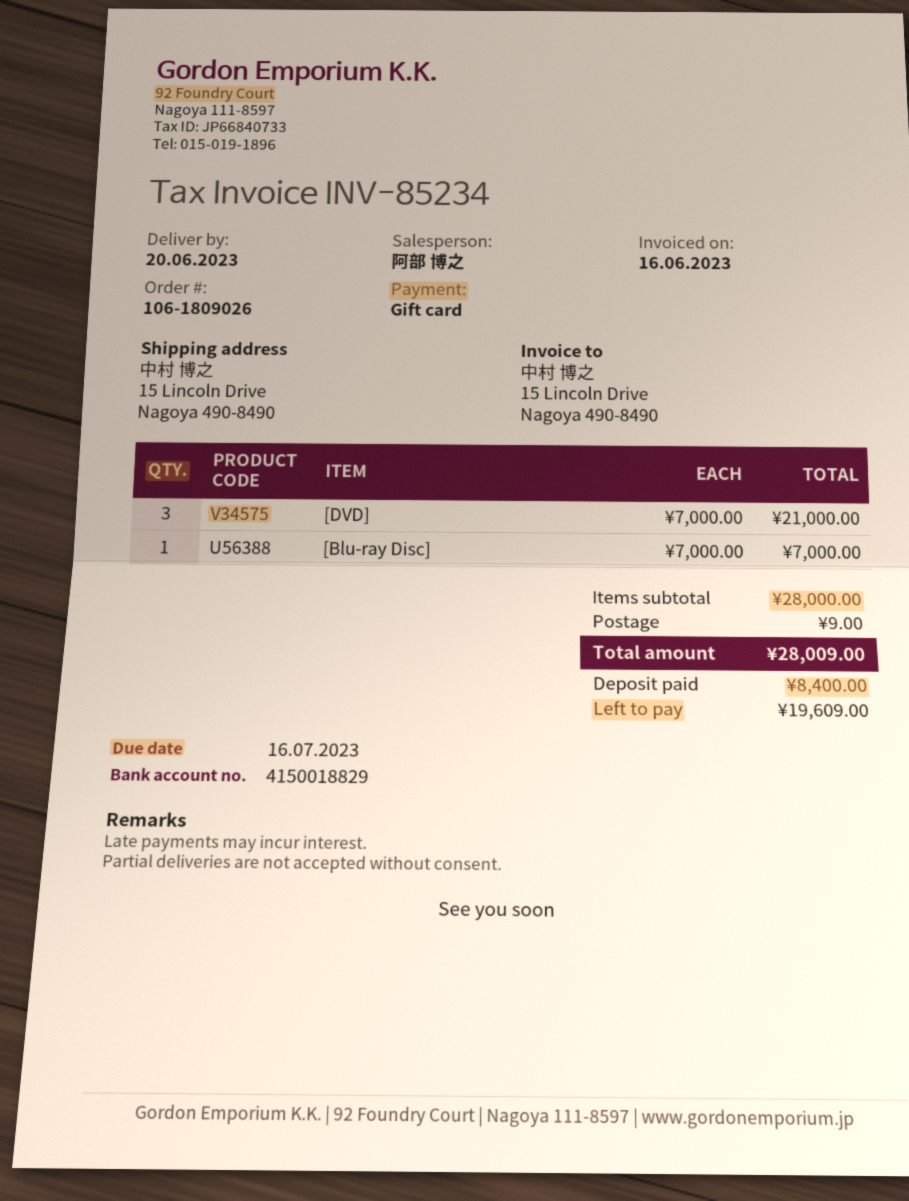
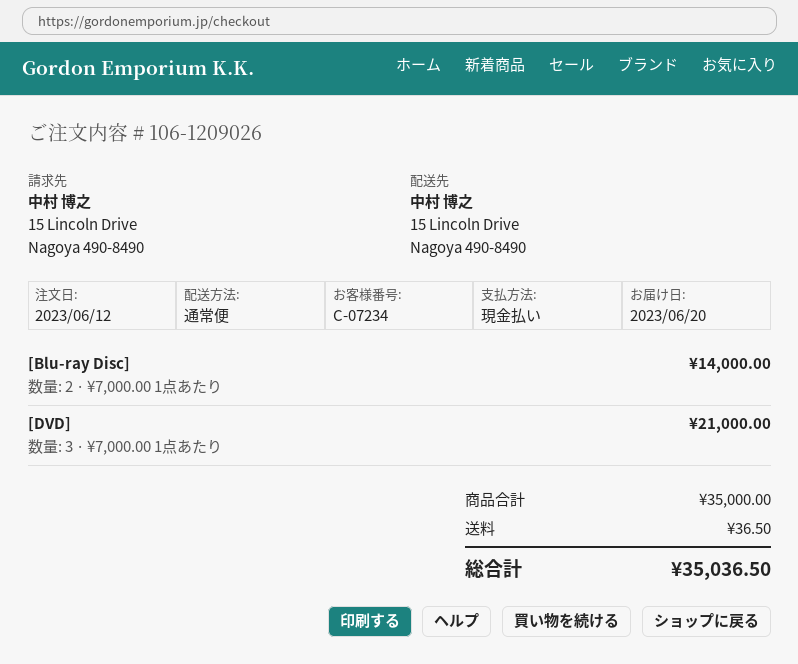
order number: 106-1809026 -> 106-1209026
payment method: gift card -> cash
[Blu-ray Disc]: 1 x 7000.00 = 7000.00 -> 2 x 7000.00 = 14000.00
subtotal: 28000.00 -> 35000.00
shipping: 9.00 -> 36.50
total: 28009.00 -> 35036.50

